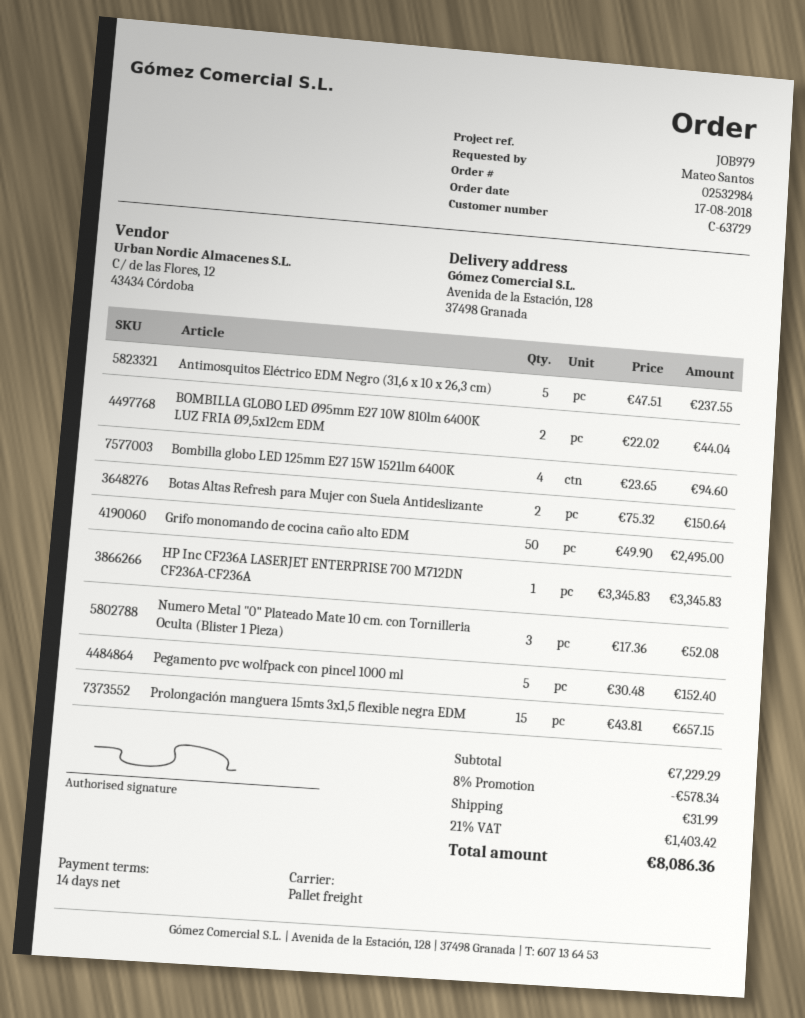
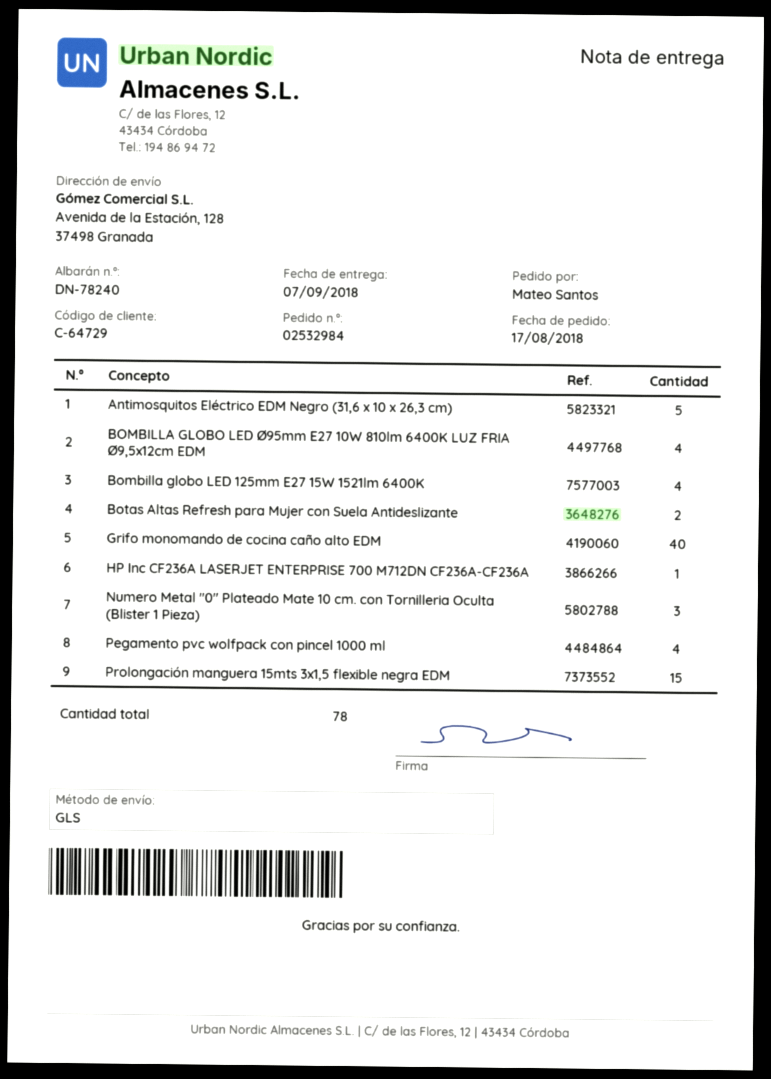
customer number: C-63729 -> C-64729
shipping method: pallet freight -> GLS
BOMBILLA GLOBO LED Ø95mm E27 10W 810lm 6400K LUZ FRIA Ø9,5x12cm EDM: 2 -> 4
Grifo monomando de cocina caño alto EDM: 50 -> 40
Pegamento pvc wolfpack con pincel 1000 ml: 5 -> 4

